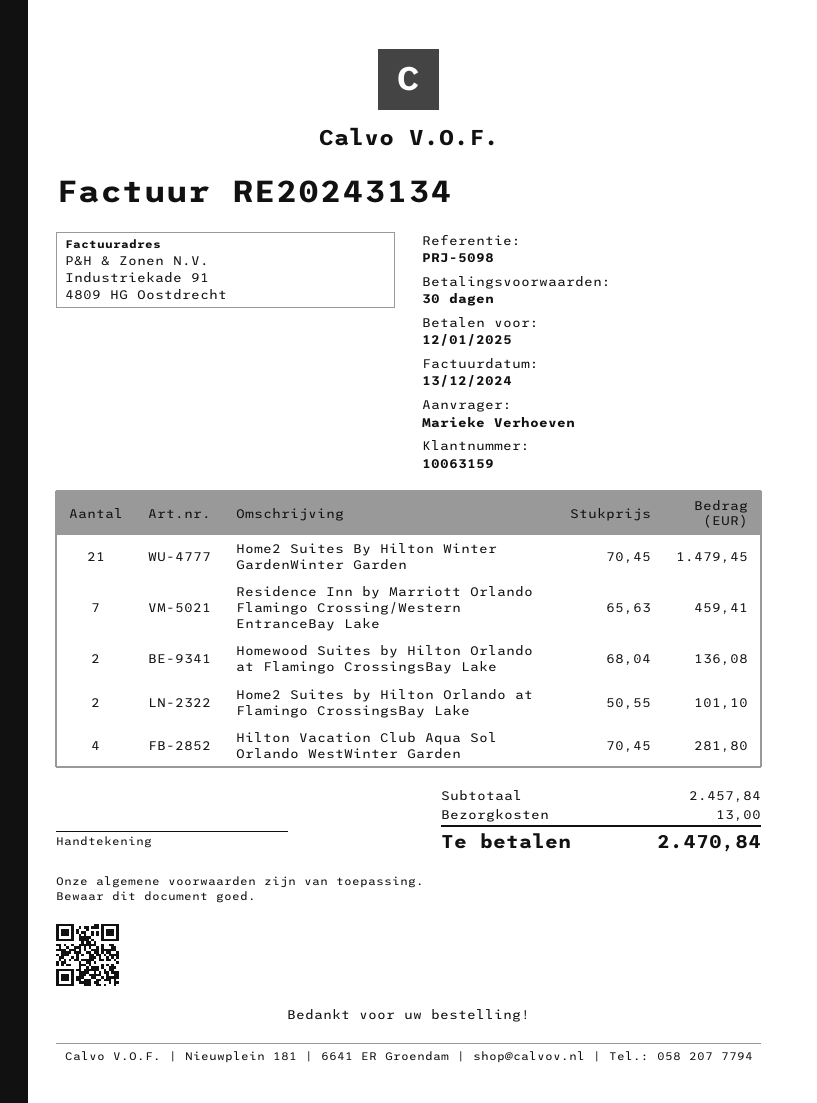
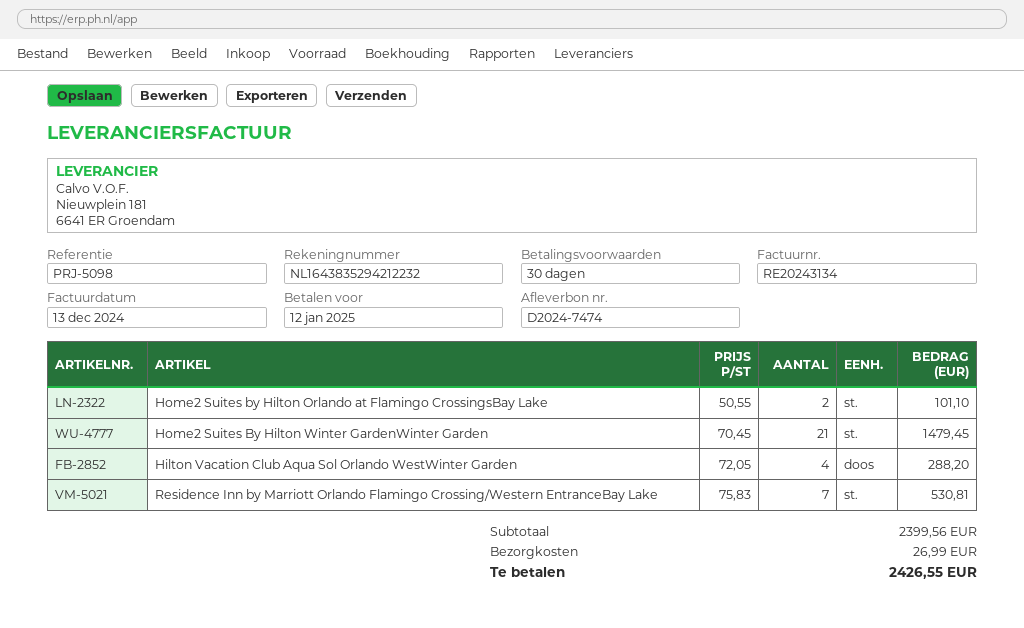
Residence Inn by Marriott Orlando Flamingo Crossing/Western EntranceBay Lake: 7 x 65.63 = 459.41 -> 7 x 75.83 = 530.81
Homewood Suites by Hilton Orlando at Flamingo CrossingsBay Lake: 2 x 68.04 = 136.08 -> none
Hilton Vacation Club Aqua Sol Orlando WestWinter Garden: 4 x 70.45 = 281.80 -> 4 x 72.05 = 288.20
subtotal: 2457.84 -> 2399.56
shipping: 13.00 -> 26.99
total: 2470.84 -> 2426.55

